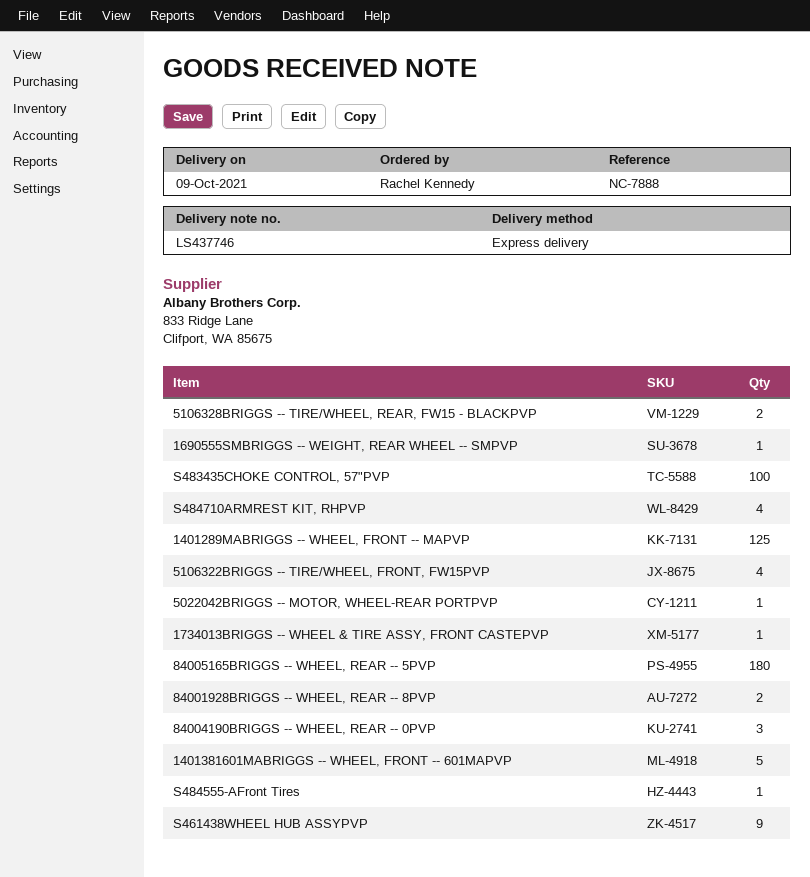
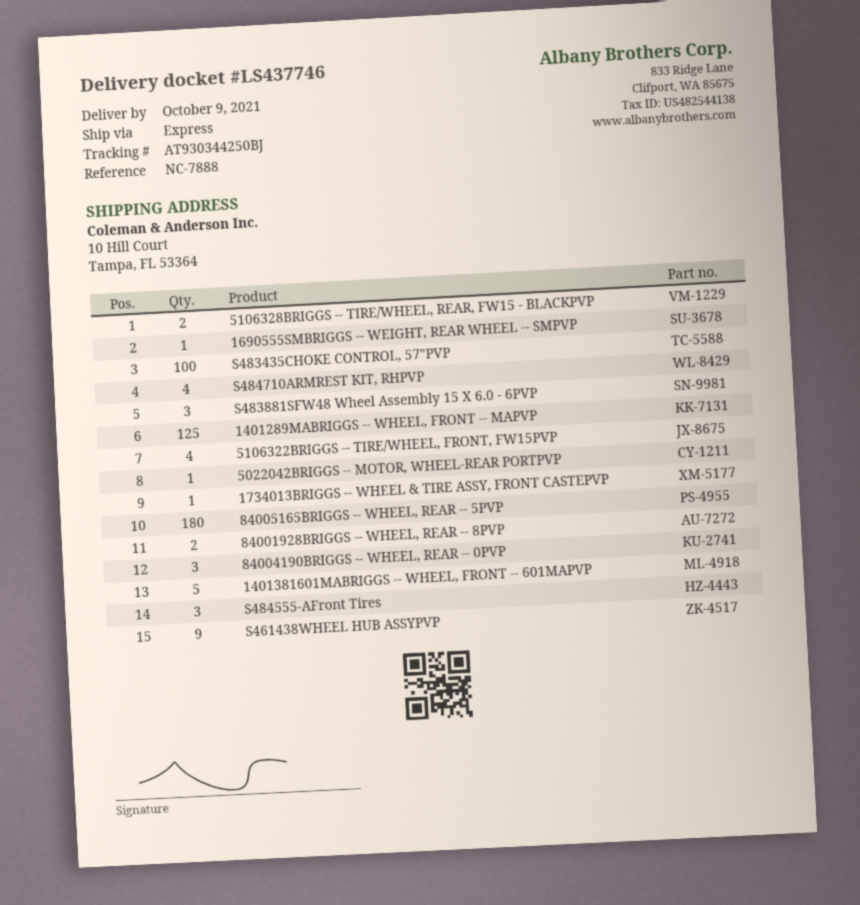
S484555-AFront Tires: 1 -> 3
S483881SFW48 Wheel Assembly 15 X 6.0 - 6PVP: none -> 3

